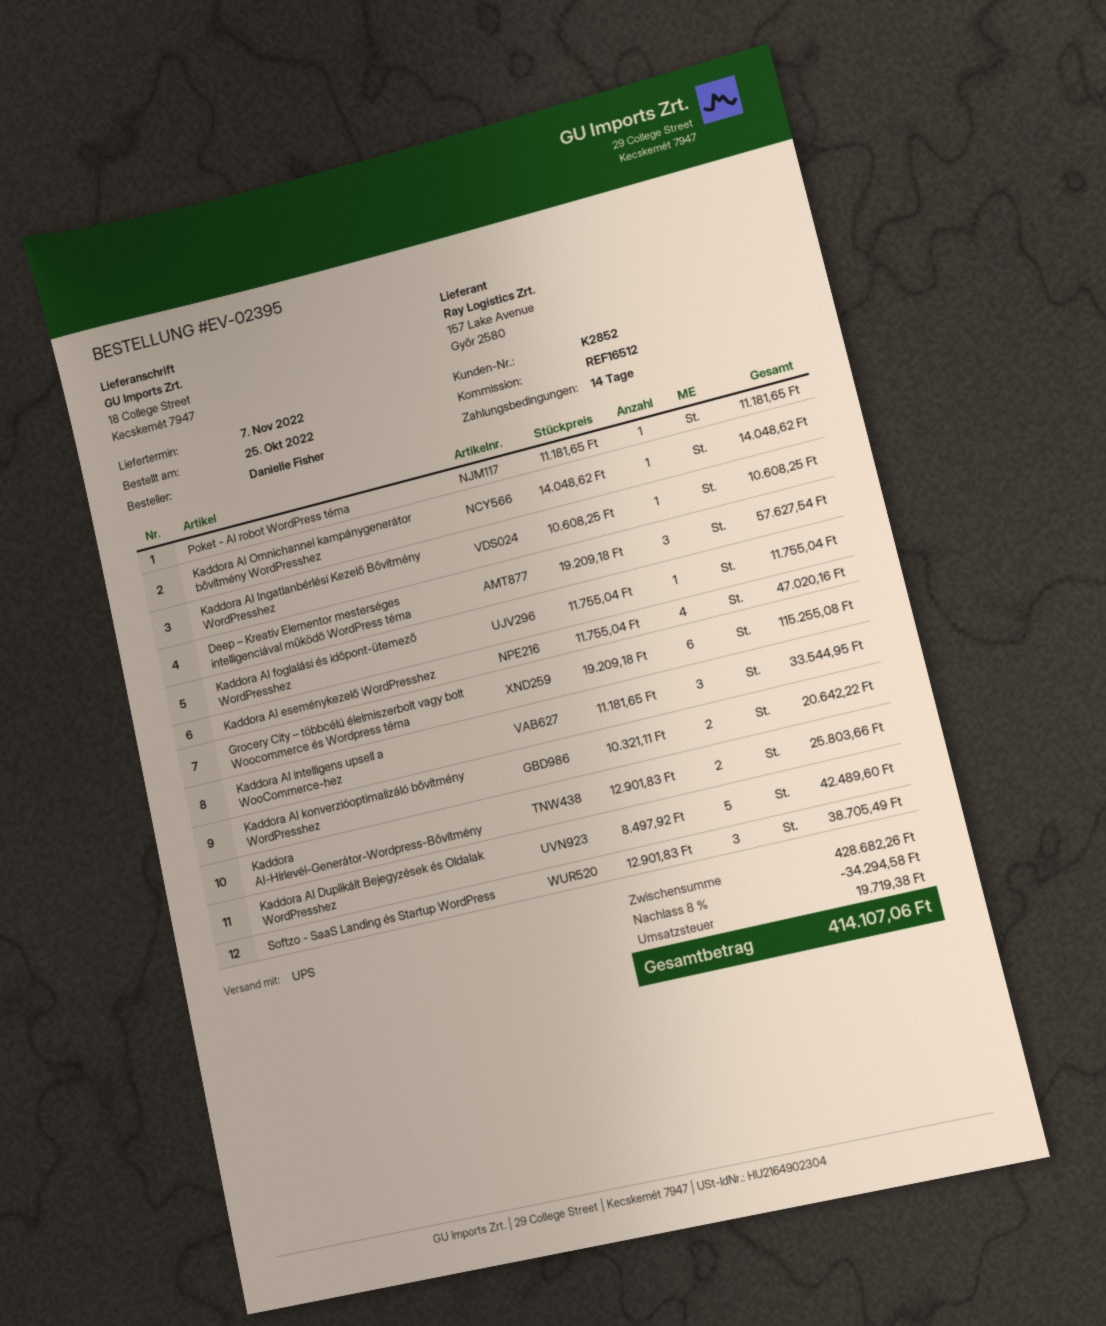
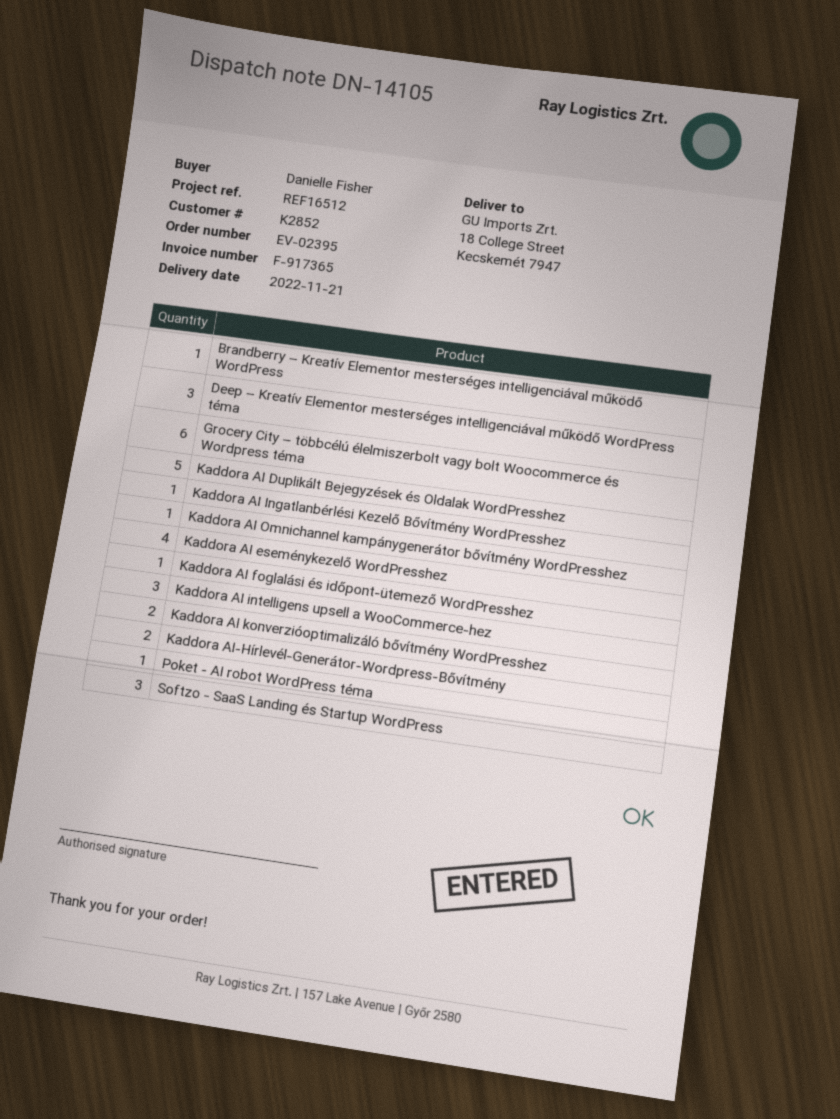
delivery date: 2022-11-07 -> 2022-11-21
Brandberry – Kreatív Elementor mesterséges intelligenciával működő WordPress: none -> 1

